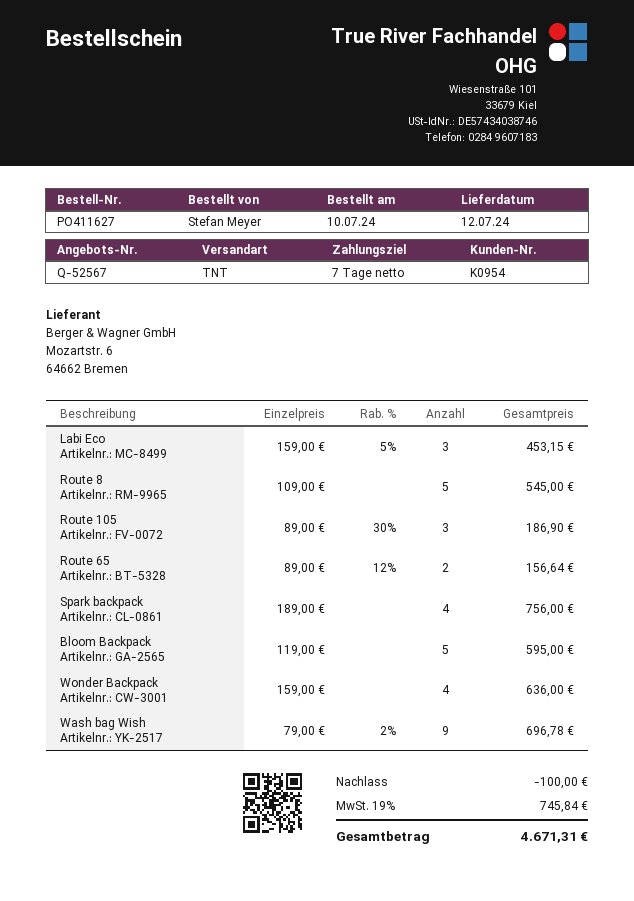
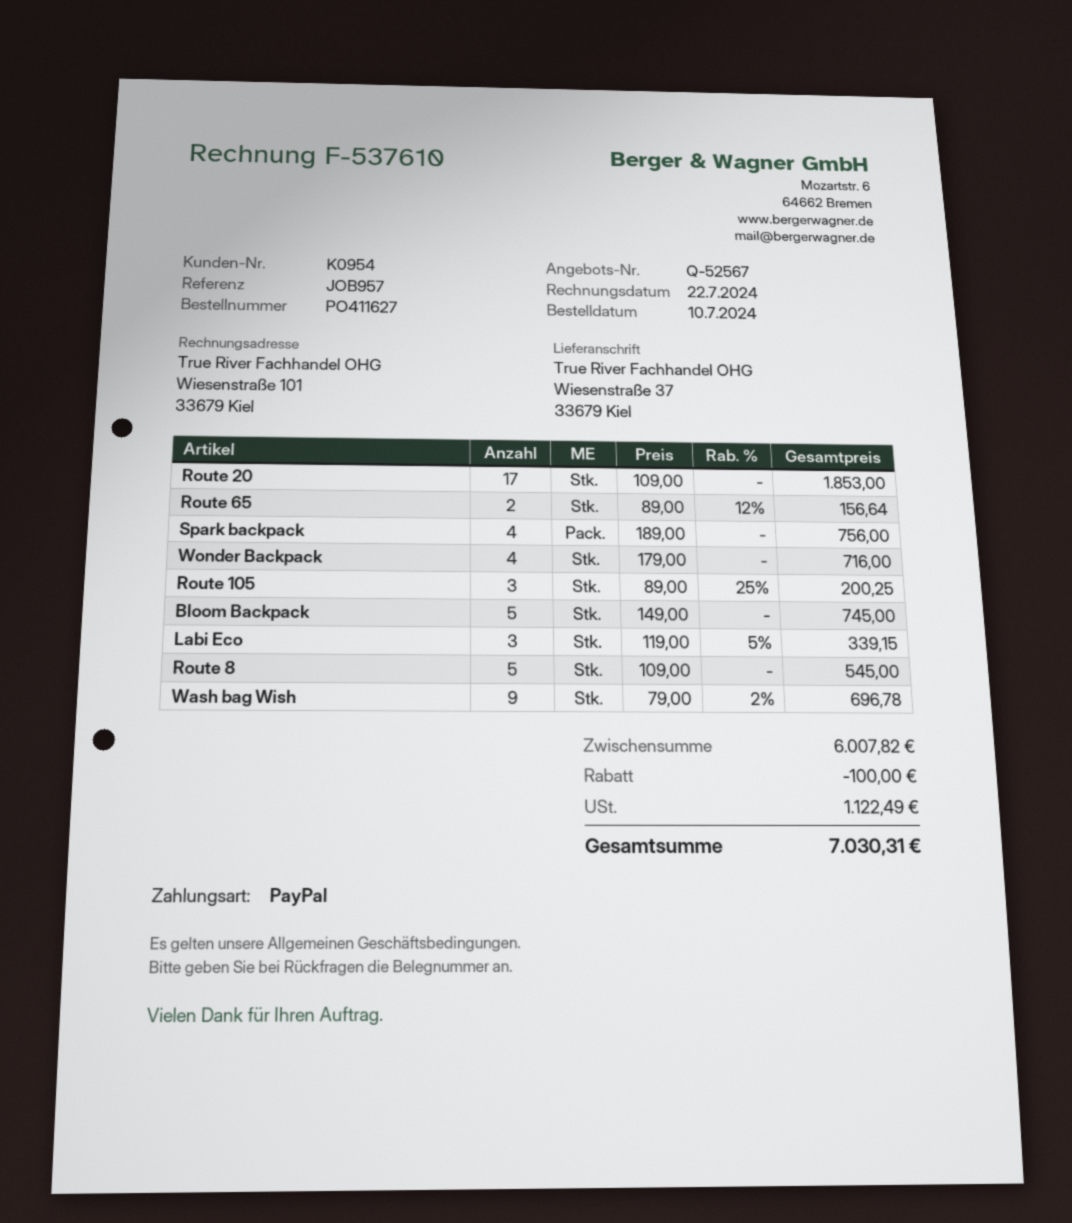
Labi Eco: 3 x 159.00 - 5% = 453.15 -> 3 x 119.00 - 5% = 339.15
Route 105: 3 x 89.00 - 30% = 186.90 -> 3 x 89.00 - 25% = 200.25
Bloom Backpack: 5 x 119.00 = 595.00 -> 5 x 149.00 = 745.00
Wonder Backpack: 4 x 159.00 = 636.00 -> 4 x 179.00 = 716.00
Route 20: none -> 17 x 109.00 = 1853.00
tax: 745.84 -> 1122.49
total: 4671.31 -> 7030.31

